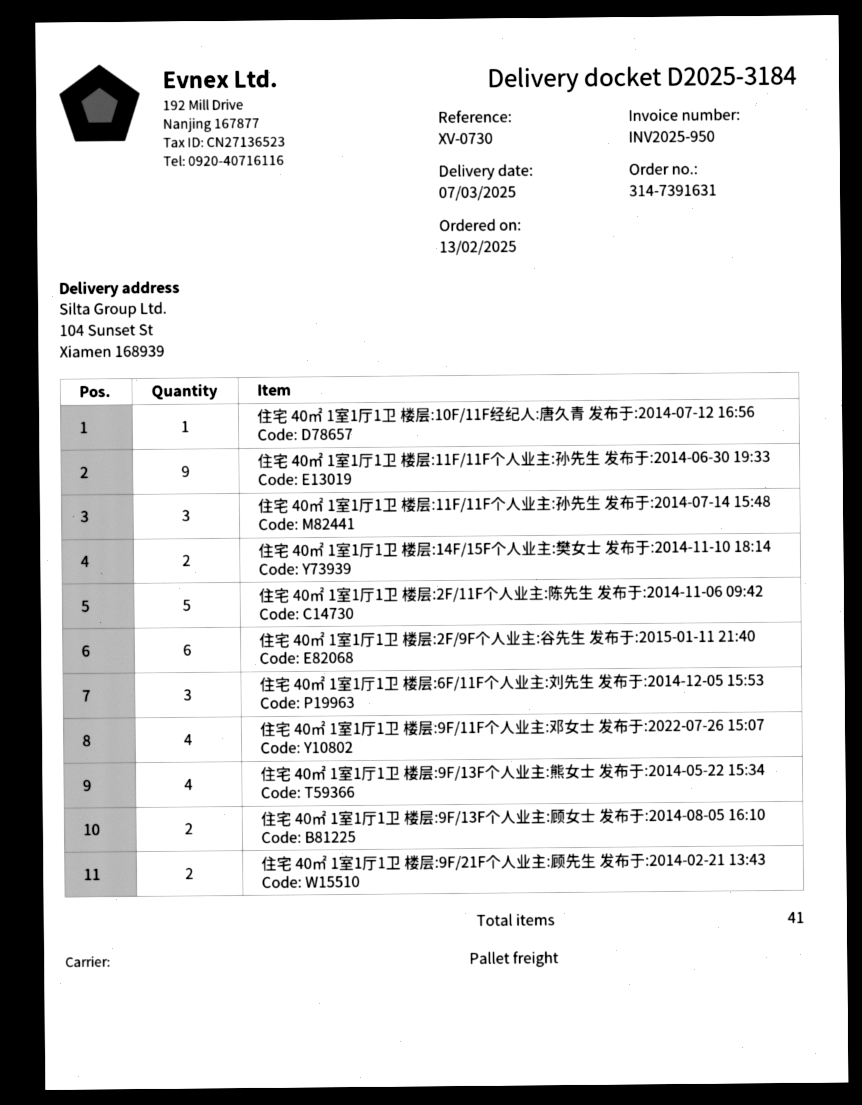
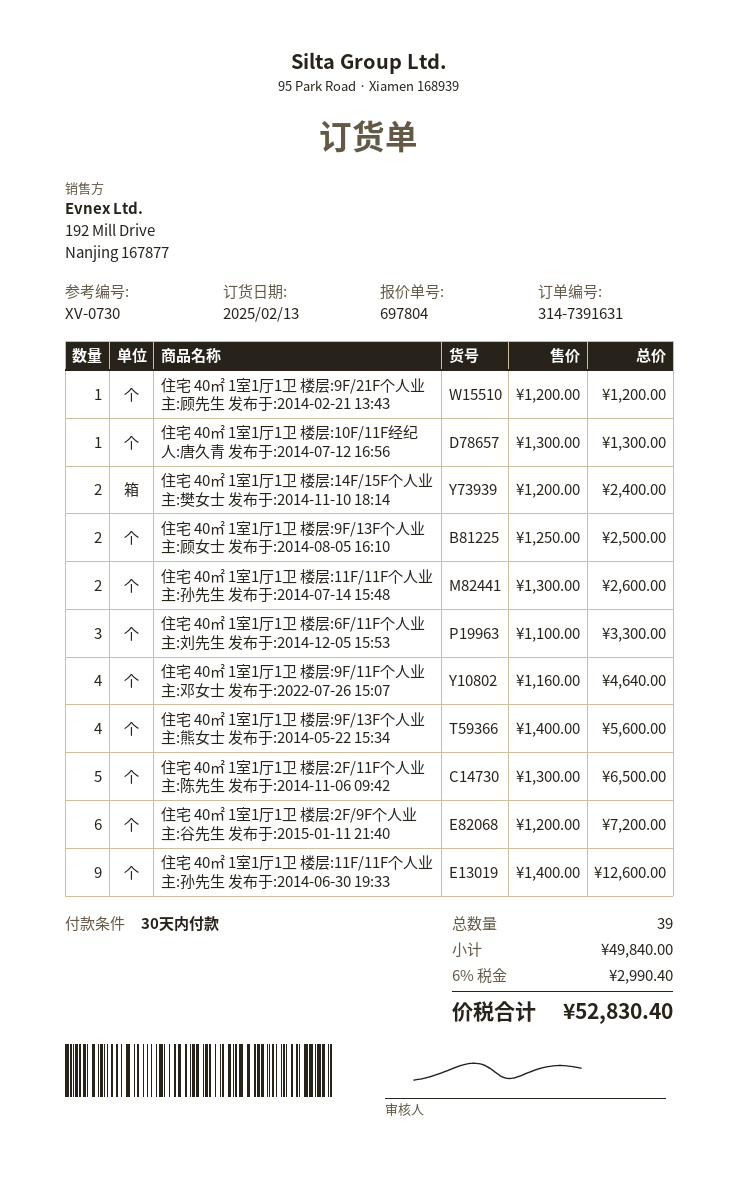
住宅 40㎡ 1室1厅1卫 楼层:11F/11F个人业主:孙先生 发布于:2014-07-14 15:48: 3 -> 2
住宅 40㎡ 1室1厅1卫 楼层:9F/21F个人业主:顾先生 发布于:2014-02-21 13:43: 2 -> 1
total quantity: 41 -> 39

